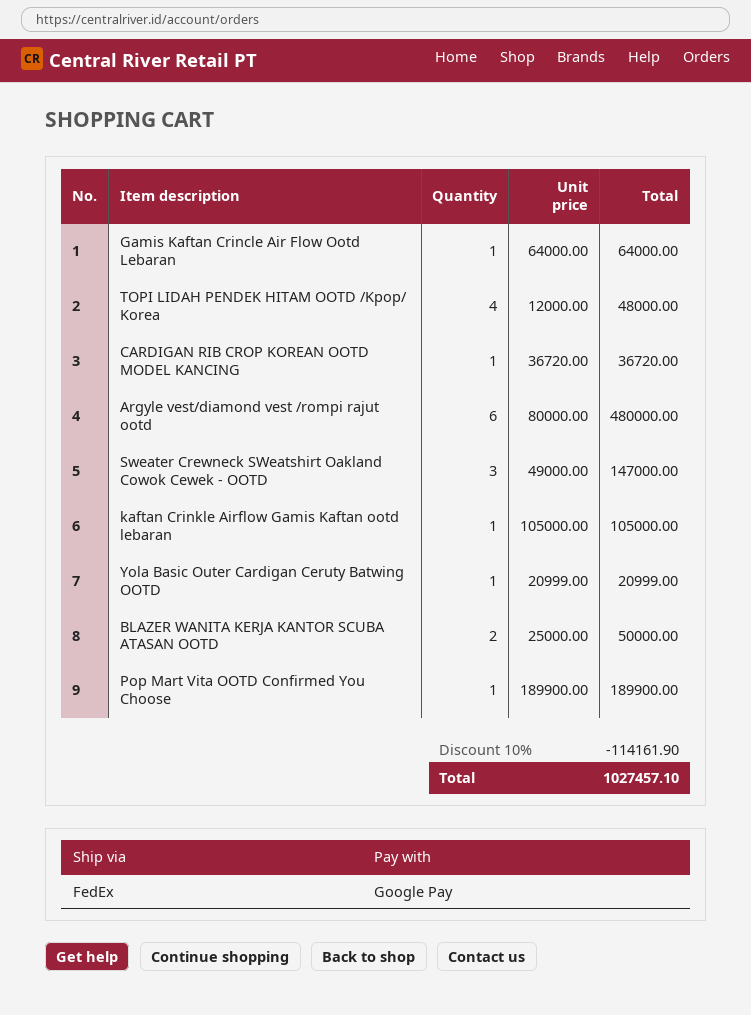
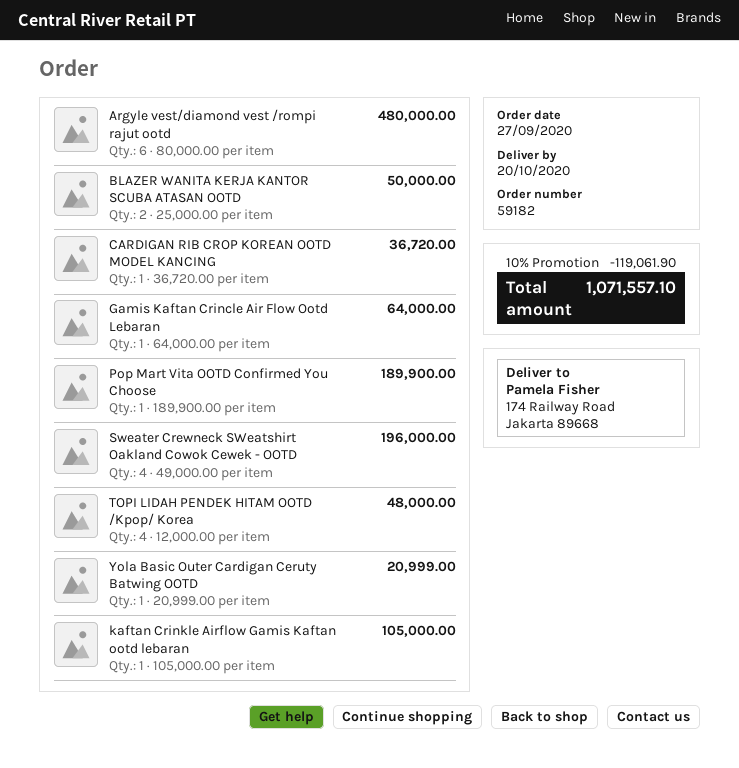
Sweater Crewneck SWeatshirt Oakland Cowok Cewek - OOTD: 3 x 49000.00 = 147000.00 -> 4 x 49000.00 = 196000.00
discount: 10% = 114161.90 -> 10% = 119061.90
total: 1027457.10 -> 1071557.10

